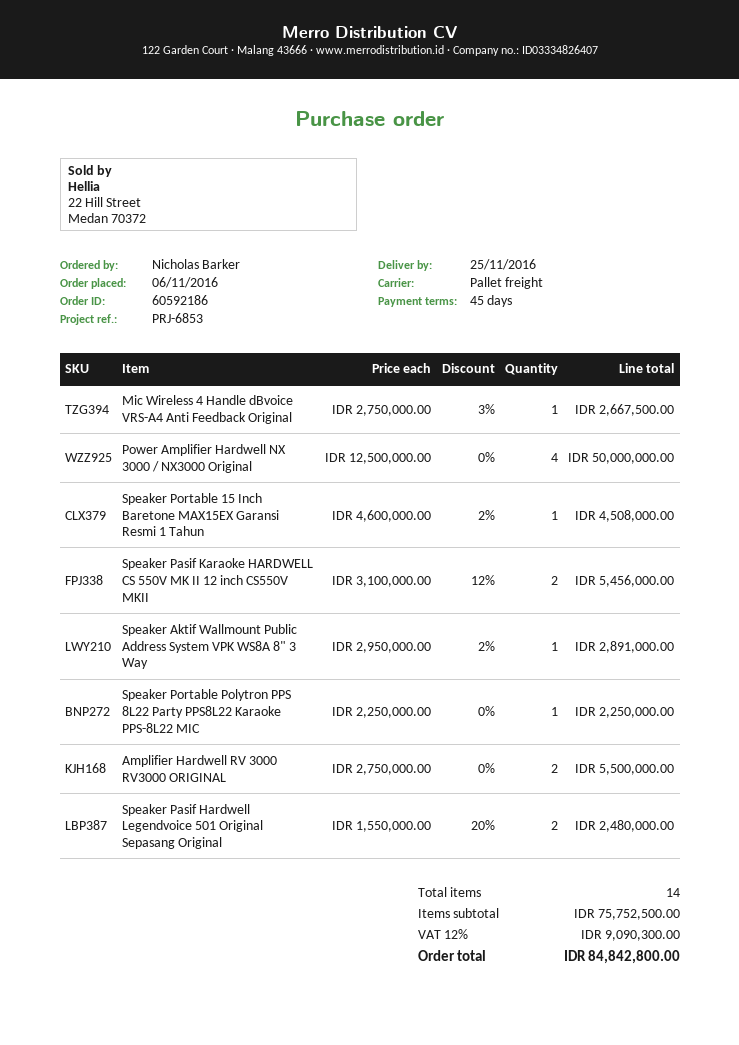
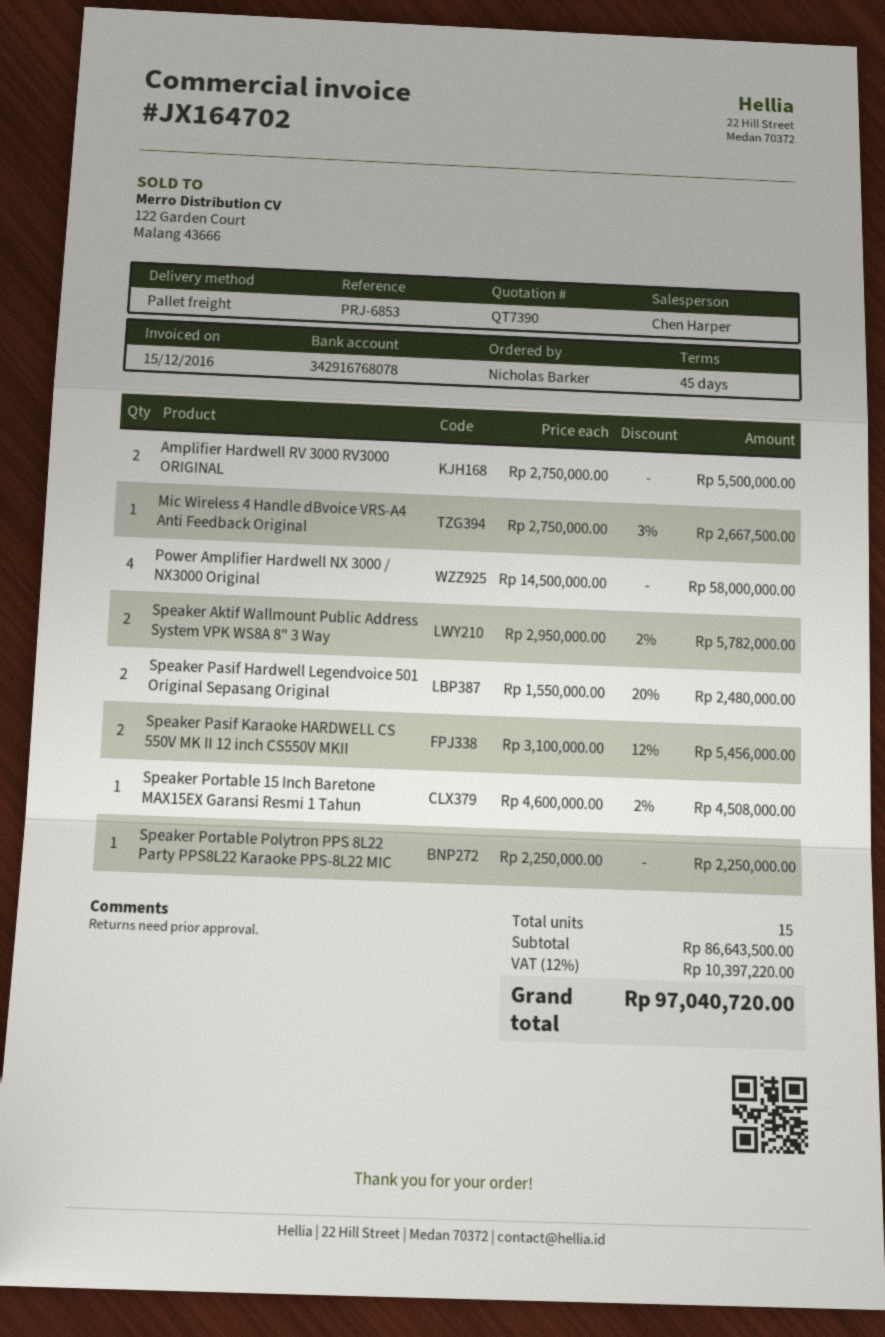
Power Amplifier Hardwell NX 3000 / NX3000 Original: 4 x 12500000.00 = 50000000.00 -> 4 x 14500000.00 = 58000000.00
Speaker Aktif Wallmount Public Address System VPK WS8A 8" 3 Way: 1 x 2950000.00 - 2% = 2891000.00 -> 2 x 2950000.00 - 2% = 5782000.00
total quantity: 14 -> 15
subtotal: 75752500.00 -> 86643500.00
tax: 12% = 9090300.00 -> 12% = 10397220.00
total: 84842800.00 -> 97040720.00

